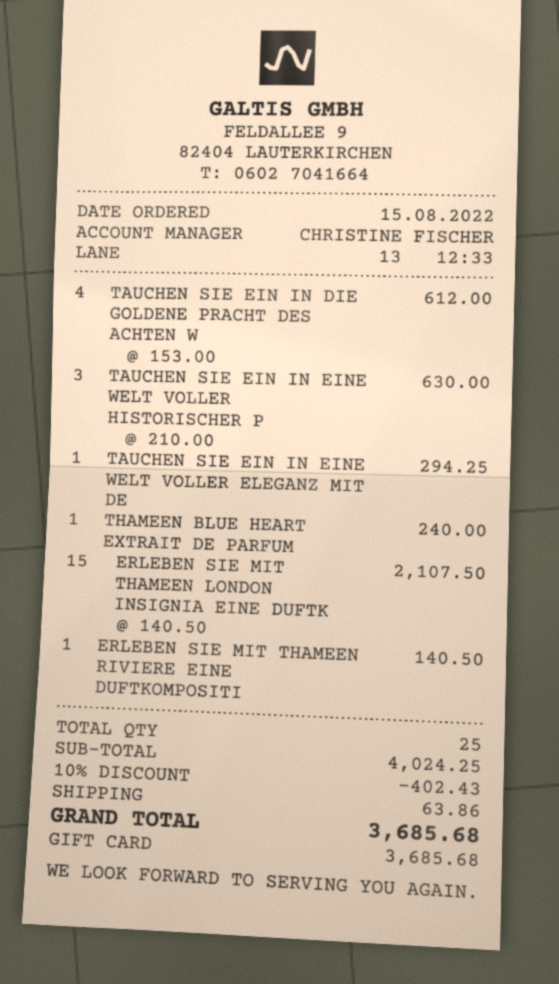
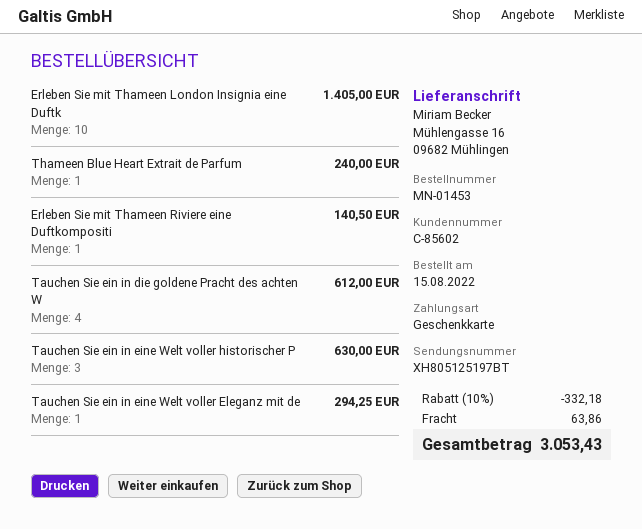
ERLEBEN SIE MIT THAMEEN LONDON INSIGNIA EINE DUFTK: 15 for 2107.50 -> 10 for 1405.00
discount: 10% = 402.43 -> 10% = 332.18
total: 3685.68 -> 3053.43

